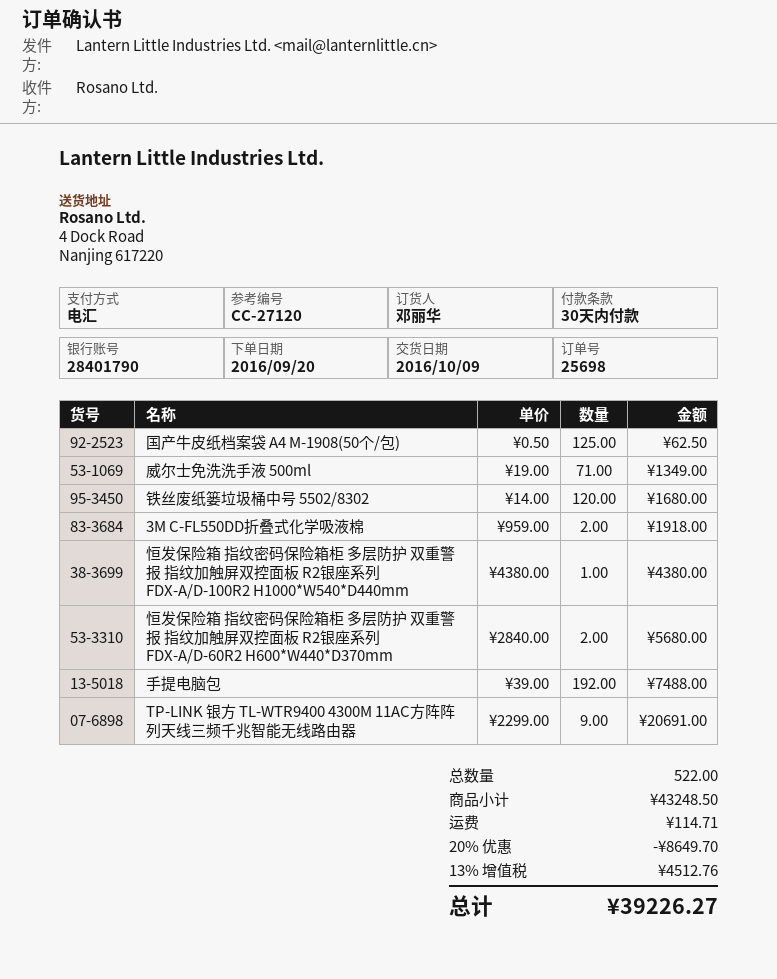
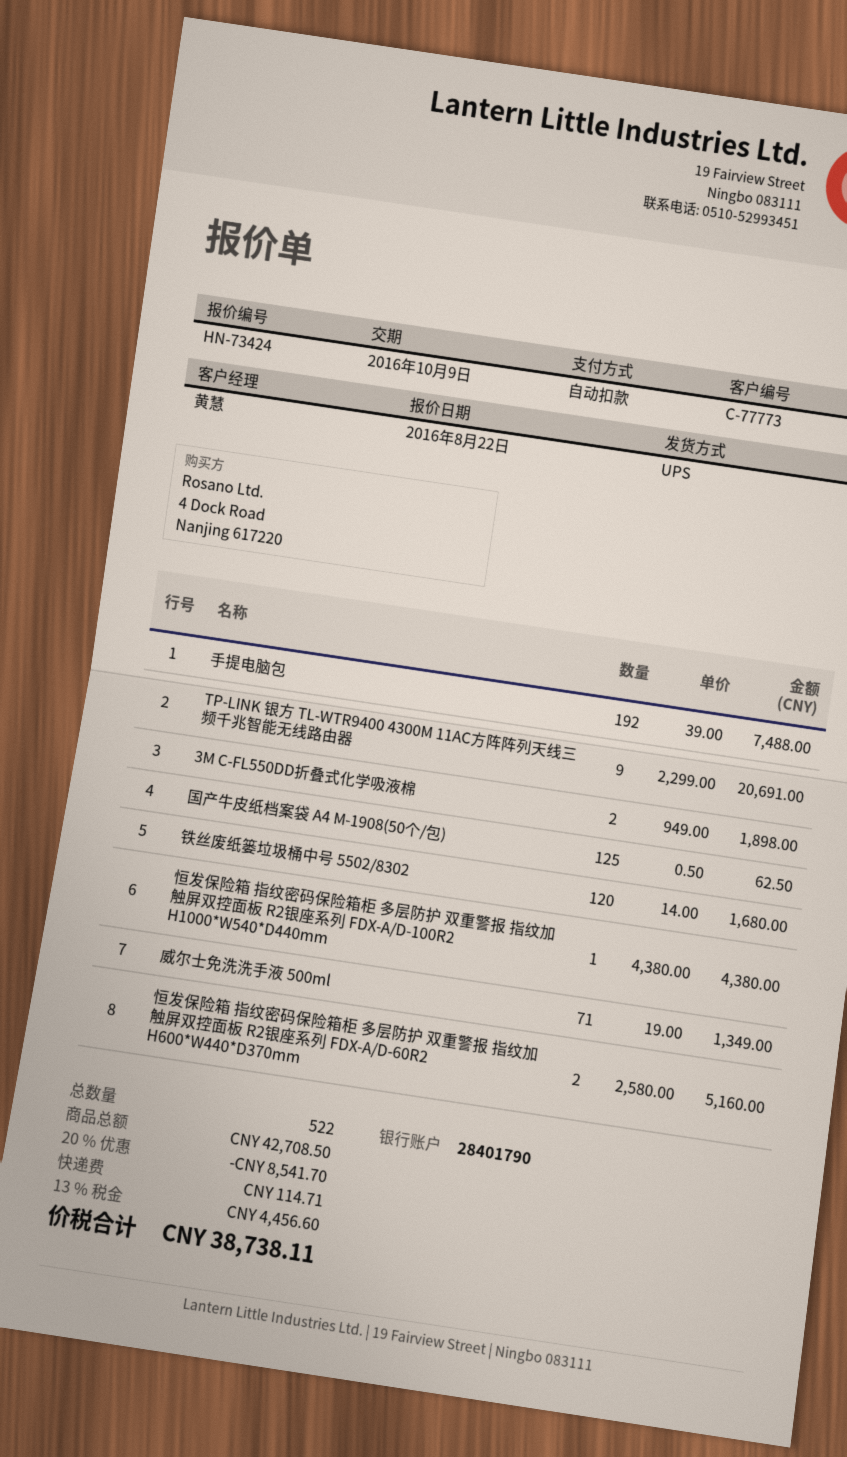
payment method: bank transfer -> direct debit
3M C-FL550DD折叠式化学吸液棉: 2 x 959.00 = 1918.00 -> 2 x 949.00 = 1898.00
恒发保险箱 指纹密码保险箱柜 多层防护 双重警报 指纹加触屏双控面板 R2银座系列 FDX-A/D-60R2 H600*W440*D370mm: 2 x 2840.00 = 5680.00 -> 2 x 2580.00 = 5160.00
subtotal: 43248.50 -> 42708.50
discount: 20% = 8649.70 -> 20% = 8541.70
tax: 13% = 4512.76 -> 13% = 4456.60
total: 39226.27 -> 38738.11

